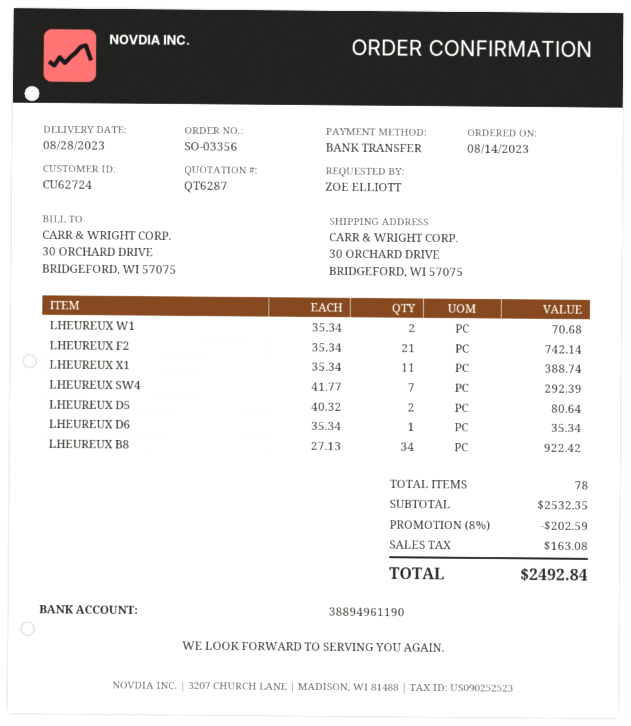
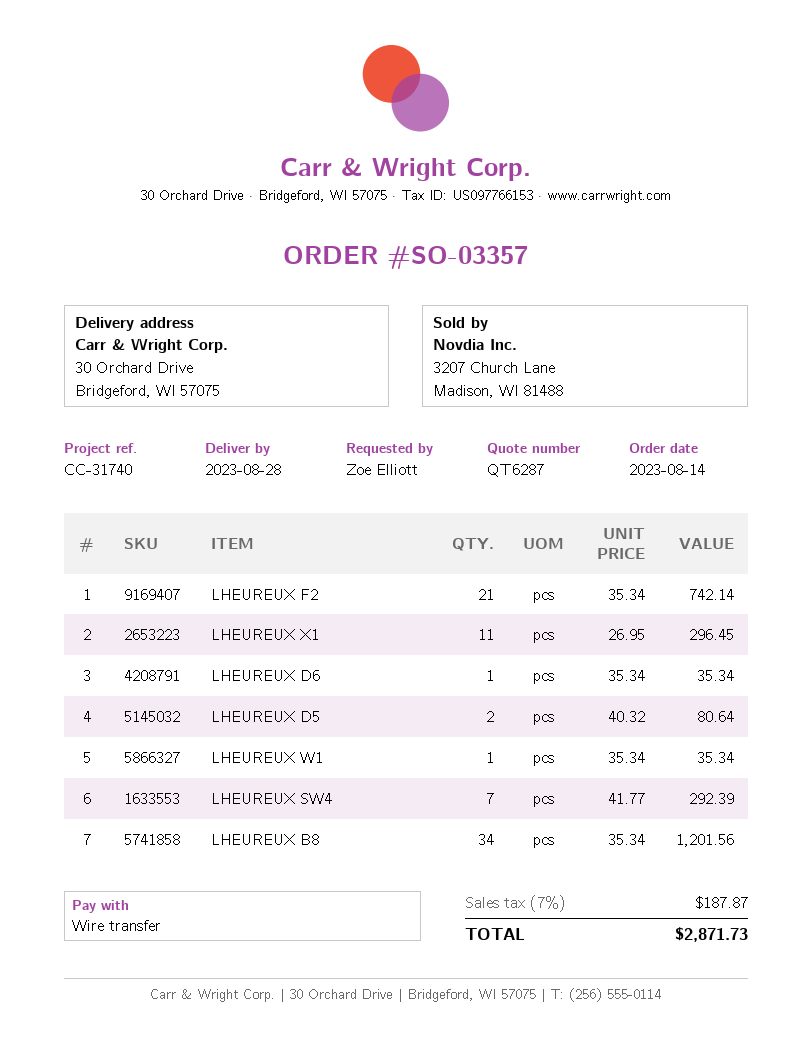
order number: SO-03356 -> SO-03357
LHEUREUX W1: 2 x 35.34 = 70.68 -> 1 x 35.34 = 35.34
LHEUREUX X1: 11 x 35.34 = 388.74 -> 11 x 26.95 = 296.45
LHEUREUX B8: 34 x 27.13 = 922.42 -> 34 x 35.34 = 1201.56
discount: 8% = 202.59 -> none
tax: 163.08 -> 187.87
total: 2492.84 -> 2871.73

